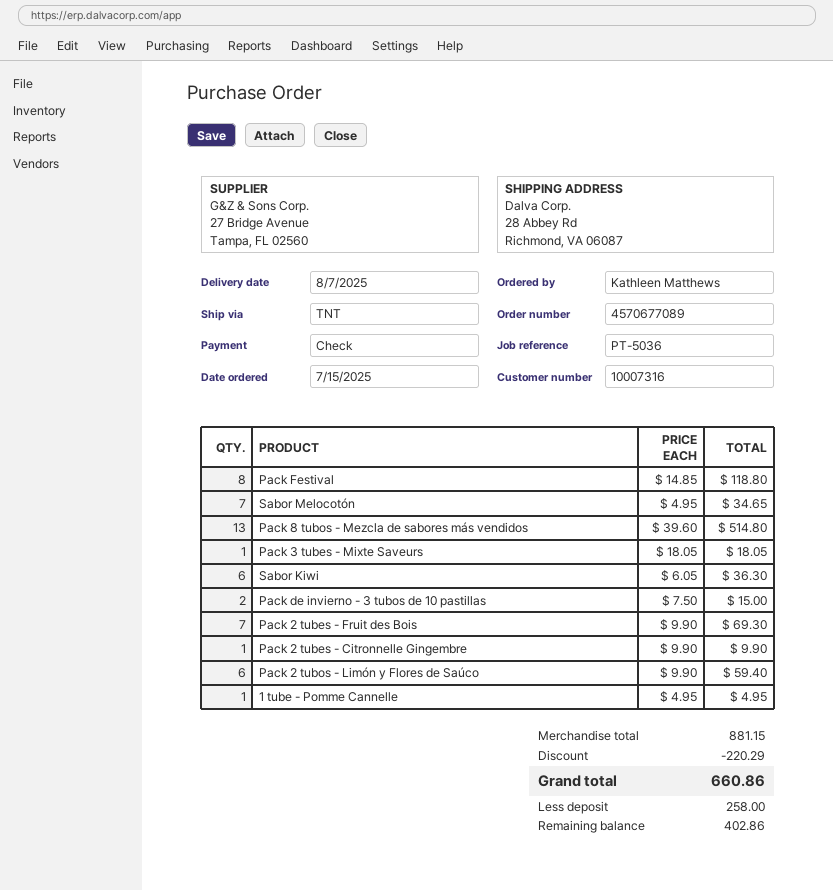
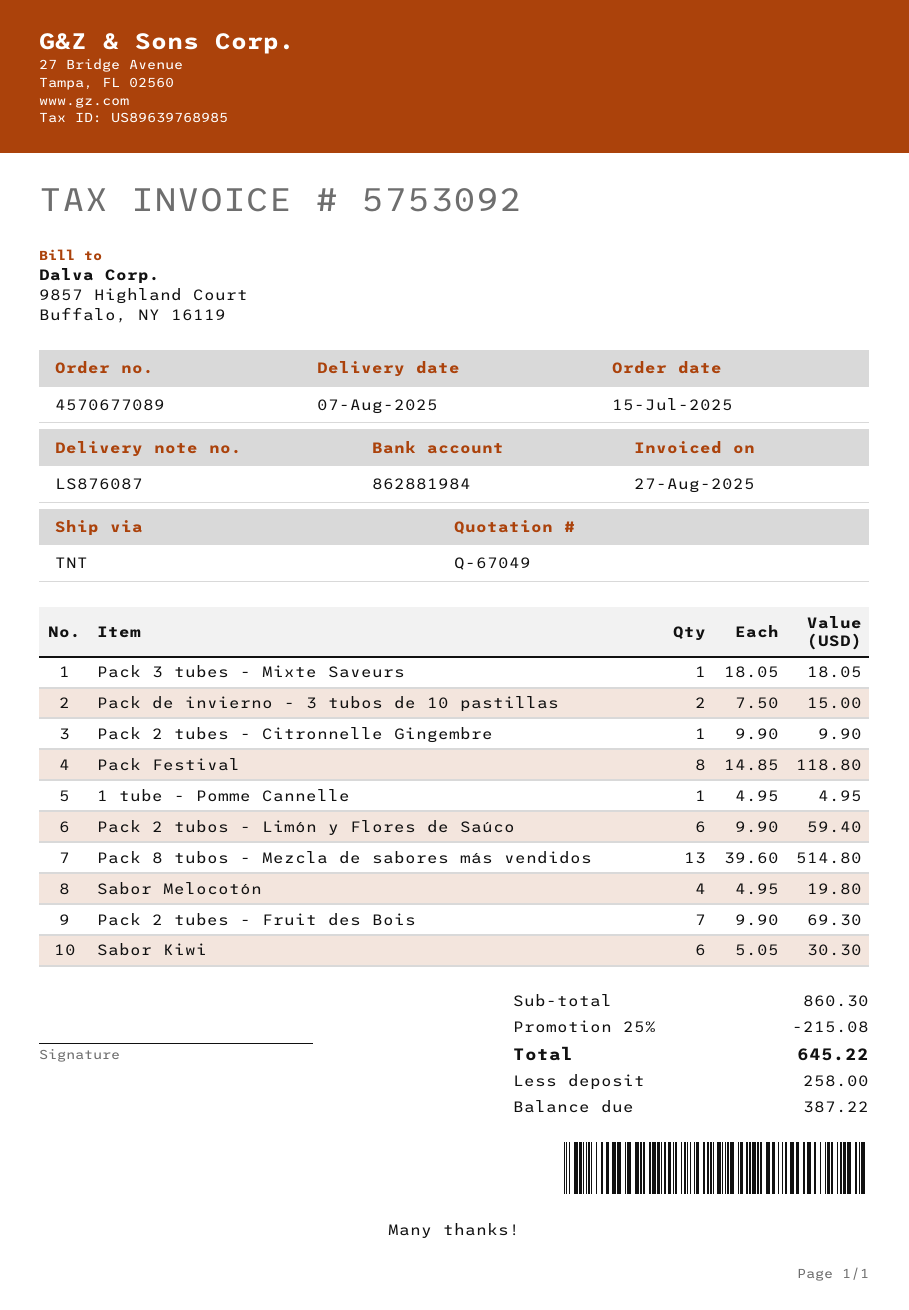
Sabor Melocotón: 7 x 4.95 = 34.65 -> 4 x 4.95 = 19.80
Sabor Kiwi: 6 x 6.05 = 36.30 -> 6 x 5.05 = 30.30
subtotal: 881.15 -> 860.30
discount: 220.29 -> 215.08
total: 660.86 -> 645.22
balance: 402.86 -> 387.22

